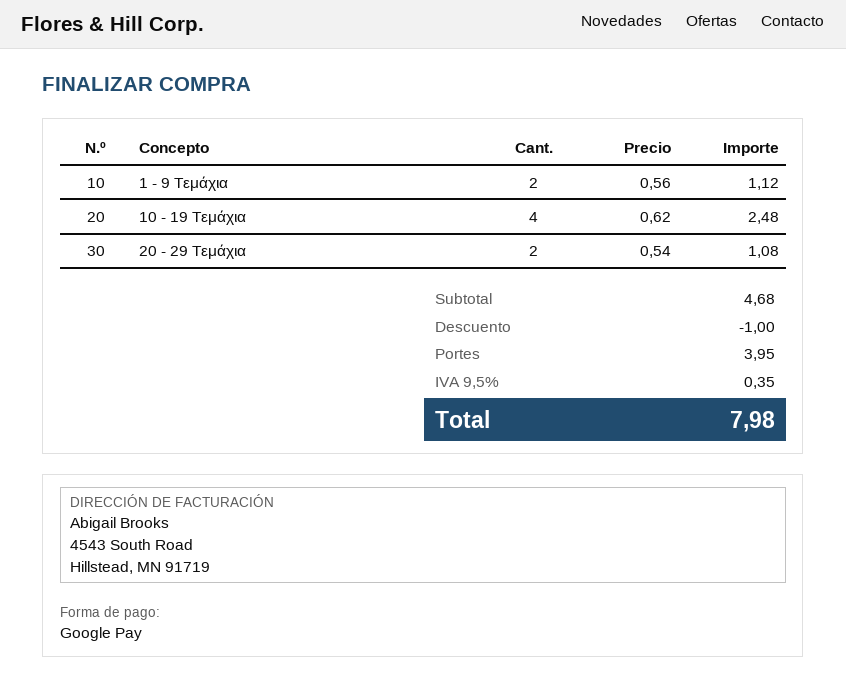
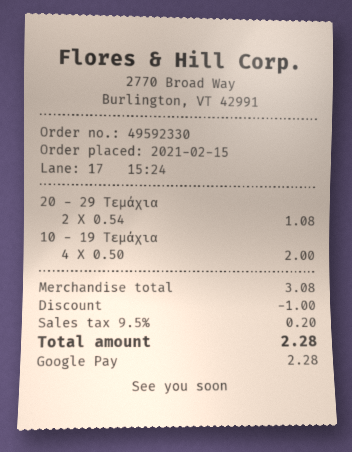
1 - 9 Τεμάχια: 2 x 0.56 = 1.12 -> none
10 - 19 Τεμάχια: 4 x 0.62 = 2.48 -> 4 x 0.50 = 2.00
subtotal: 4.68 -> 3.08
shipping: 3.95 -> none
tax: 9.5% = 0.35 -> 9.5% = 0.20
total: 7.98 -> 2.28

